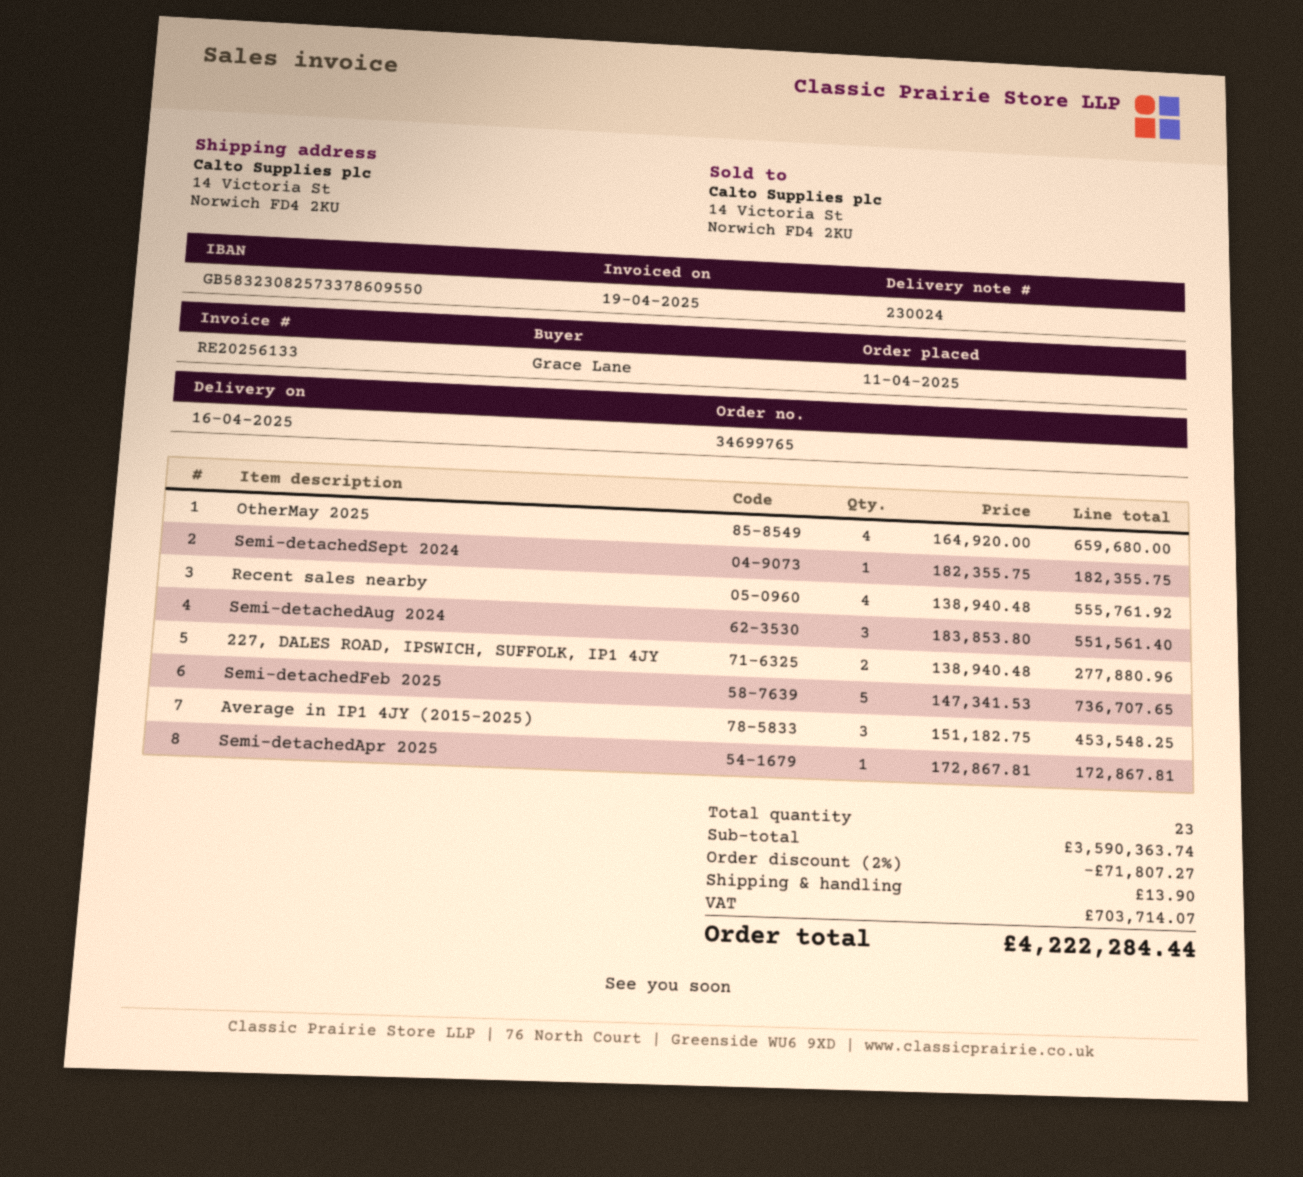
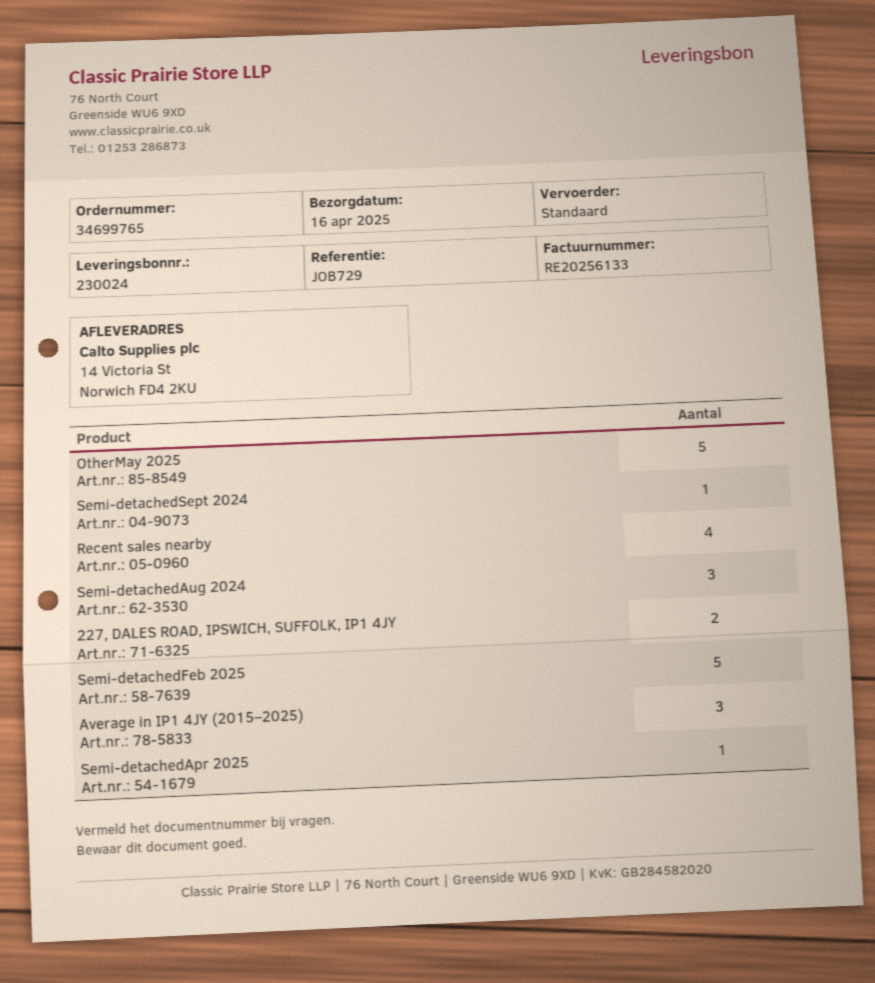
OtherMay 2025: 4 -> 5

